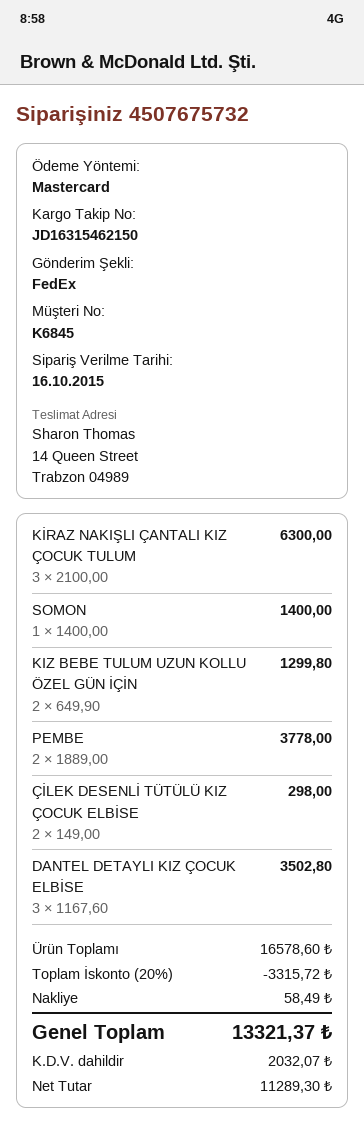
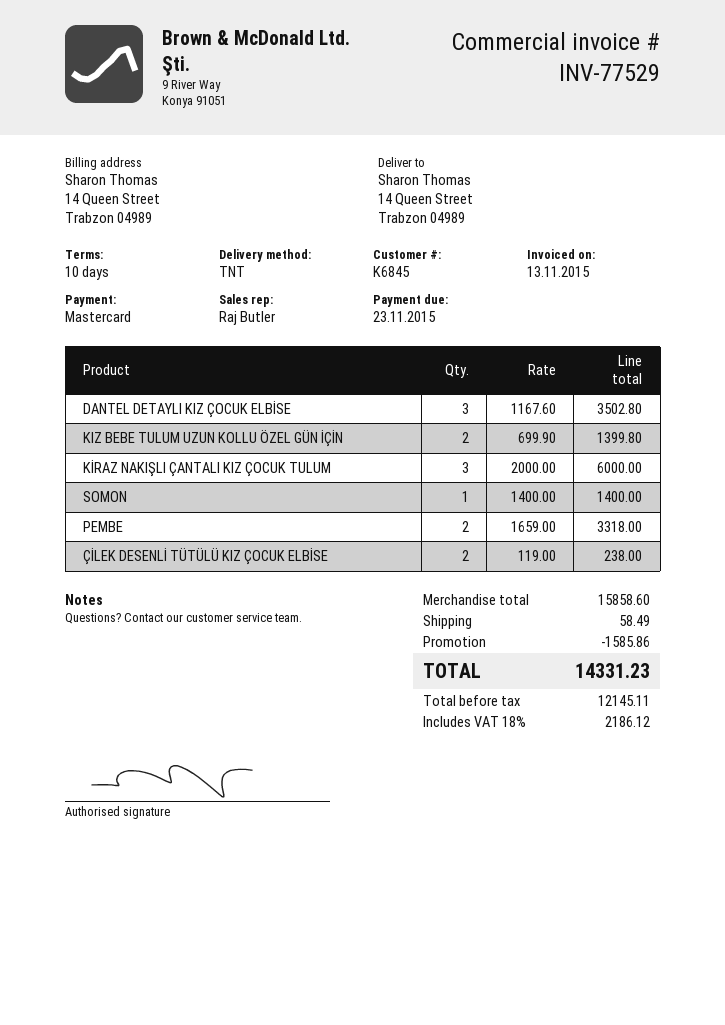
shipping method: FedEx -> TNT
KİRAZ NAKIŞLI ÇANTALI KIZ ÇOCUK TULUM: 3 x 2100.00 = 6300.00 -> 3 x 2000.00 = 6000.00
KIZ BEBE TULUM UZUN KOLLU ÖZEL GÜN İÇİN: 2 x 649.90 = 1299.80 -> 2 x 699.90 = 1399.80
PEMBE: 2 x 1889.00 = 3778.00 -> 2 x 1659.00 = 3318.00
ÇİLEK DESENLİ TÜTÜLÜ KIZ ÇOCUK ELBİSE: 2 x 149.00 = 298.00 -> 2 x 119.00 = 238.00
subtotal: 16578.60 -> 15858.60
discount: 3315.72 -> 1585.86
net: 11289.30 -> 12145.11
tax: 2032.07 -> 2186.12
total: 13321.37 -> 14331.23

